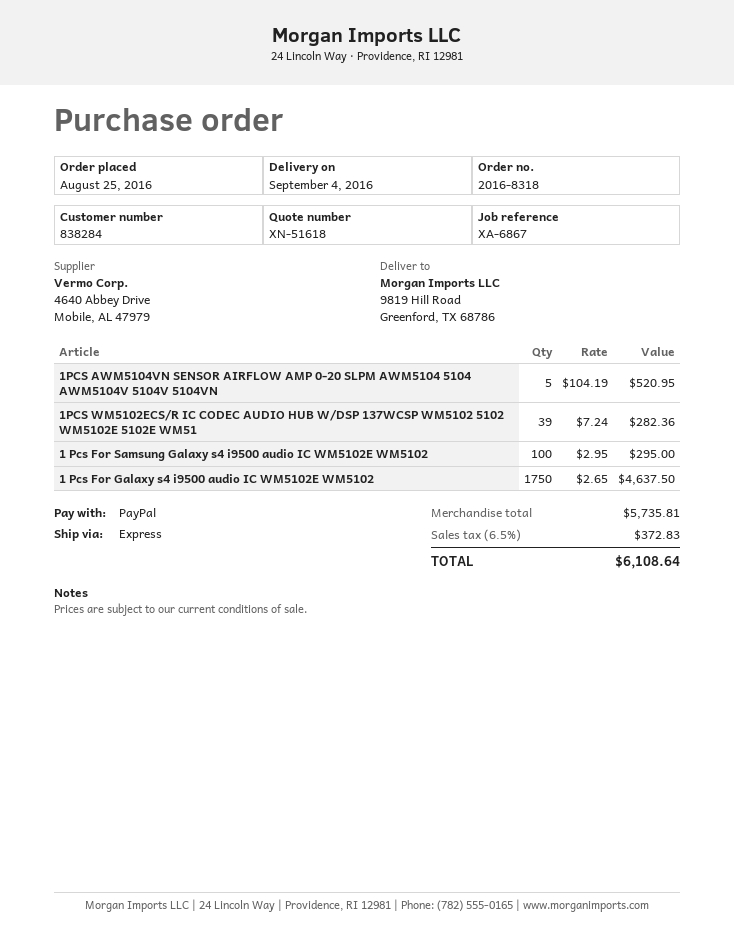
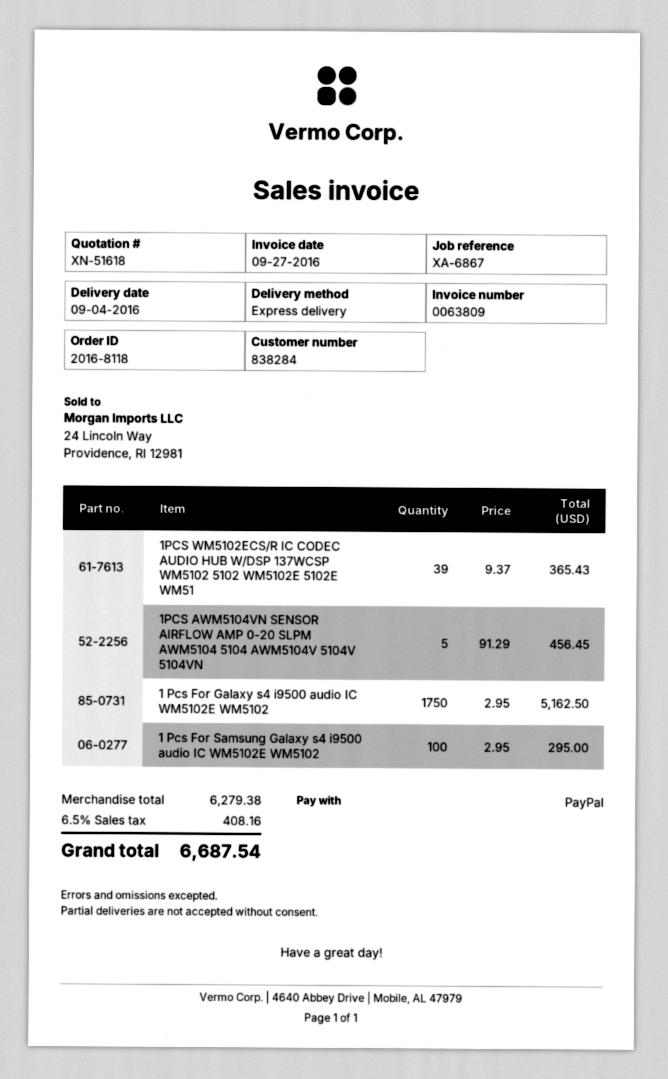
order number: 2016-8318 -> 2016-8118
1PCS AWM5104VN SENSOR AIRFLOW AMP 0-20 SLPM AWM5104 5104 AWM5104V 5104V 5104VN: 5 x 104.19 = 520.95 -> 5 x 91.29 = 456.45
1PCS WM5102ECS/R IC CODEC AUDIO HUB W/DSP 137WCSP WM5102 5102 WM5102E 5102E WM51: 39 x 7.24 = 282.36 -> 39 x 9.37 = 365.43
1 Pcs For Galaxy s4 i9500 audio IC WM5102E WM5102: 1750 x 2.65 = 4637.50 -> 1750 x 2.95 = 5162.50
subtotal: 5735.81 -> 6279.38
tax: 6.5% = 372.83 -> 6.5% = 408.16
total: 6108.64 -> 6687.54

